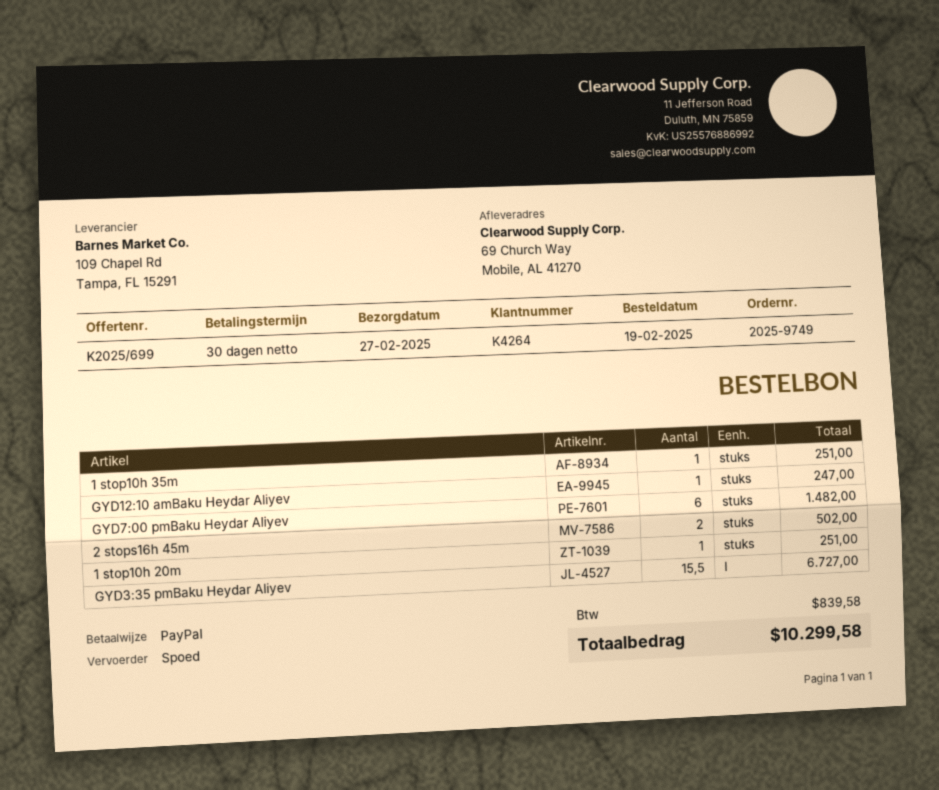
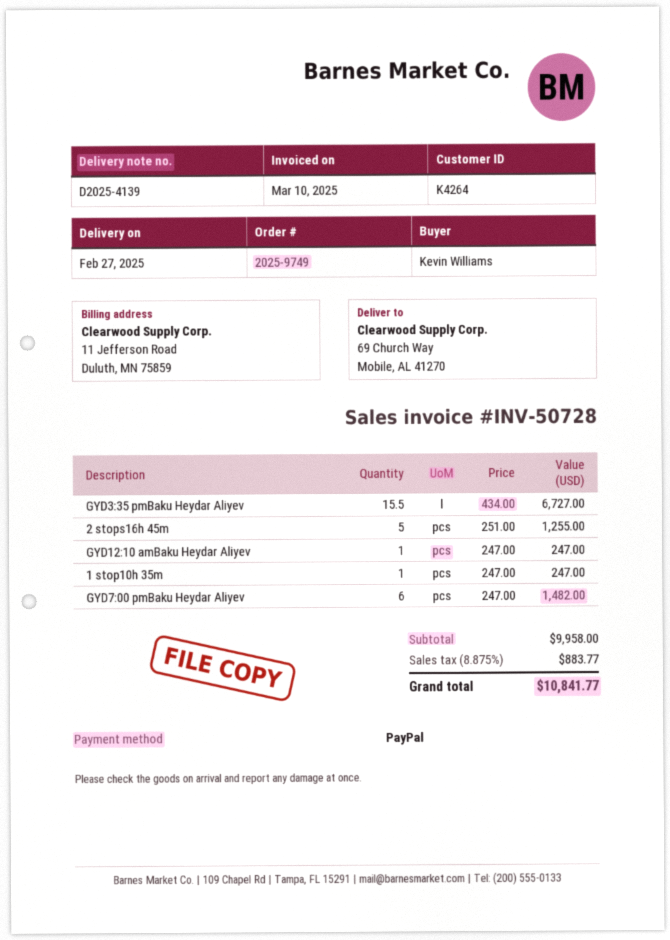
1 stop10h 35m: 1 for 251.00 -> 1 for 247.00
2 stops16h 45m: 2 for 502.00 -> 5 for 1255.00
1 stop10h 20m: 1 for 251.00 -> none
tax: 839.58 -> 883.77
total: 10299.58 -> 10841.77

